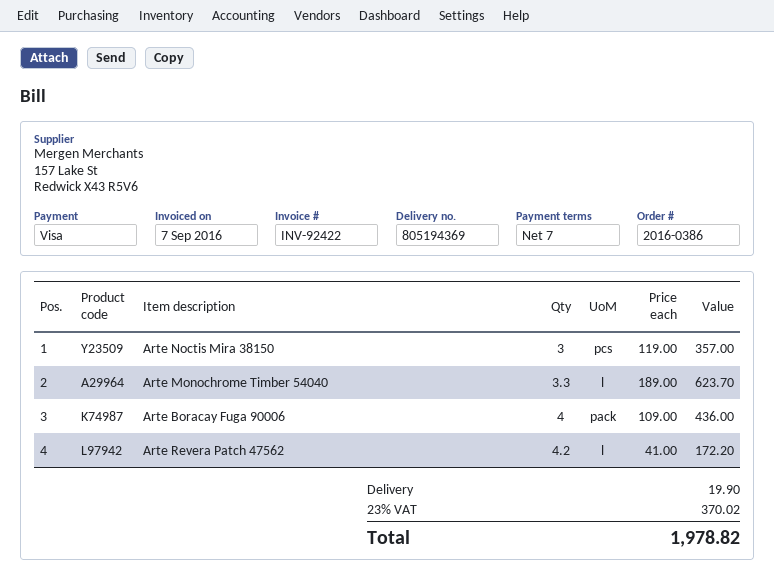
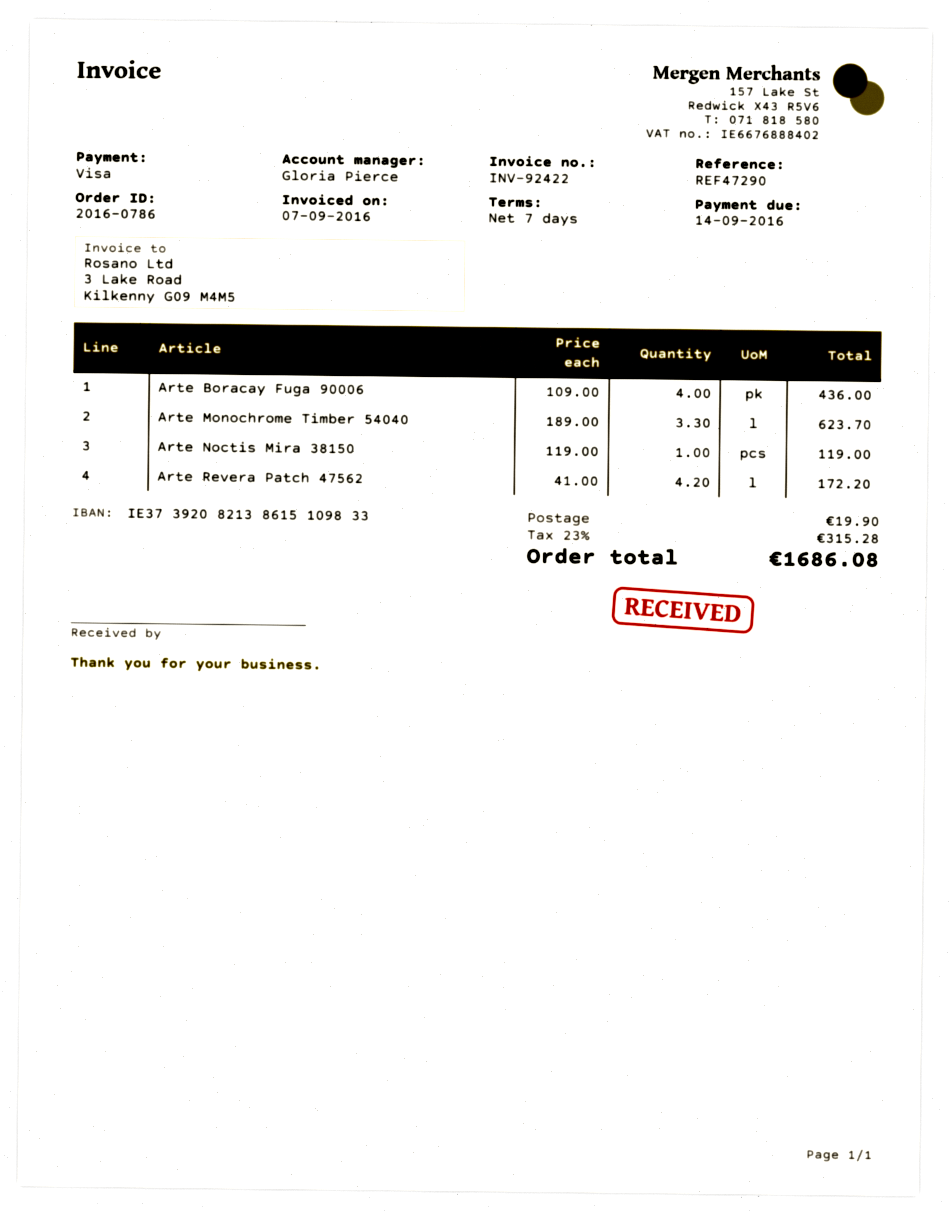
order number: 2016-0386 -> 2016-0786
Arte Noctis Mira 38150: 3 x 119.00 = 357.00 -> 1 x 119.00 = 119.00
tax: 23% = 370.02 -> 23% = 315.28
total: 1978.82 -> 1686.08

